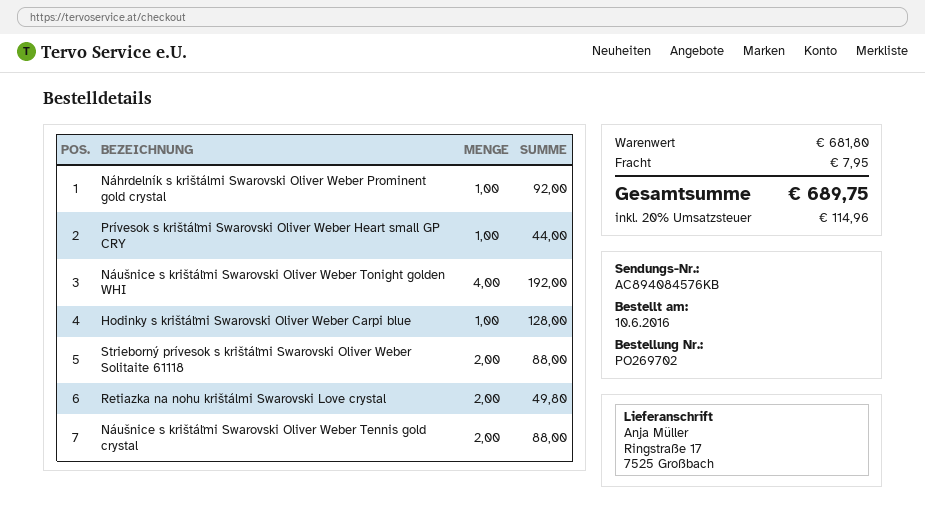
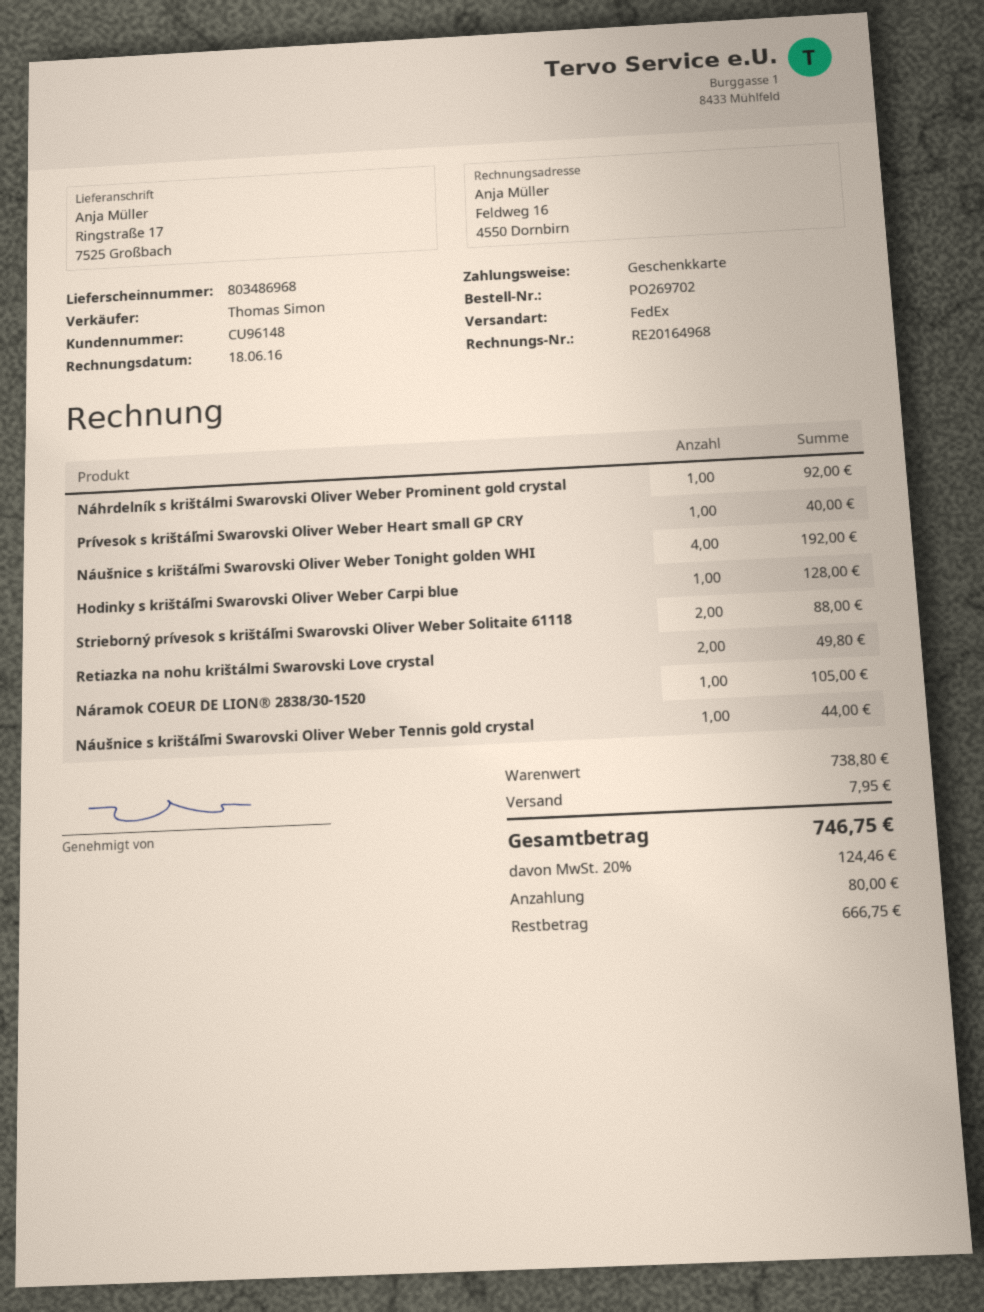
Prívesok s krištáľmi Swarovski Oliver Weber Heart small GP CRY: 1 for 44.00 -> 1 for 40.00
Náušnice s krištáľmi Swarovski Oliver Weber Tennis gold crystal: 2 for 88.00 -> 1 for 44.00
Náramok COEUR DE LION® 2838/30-1520: none -> 1 for 105.00
subtotal: 681.80 -> 738.80
tax: 20% = 114.96 -> 20% = 124.46
total: 689.75 -> 746.75

